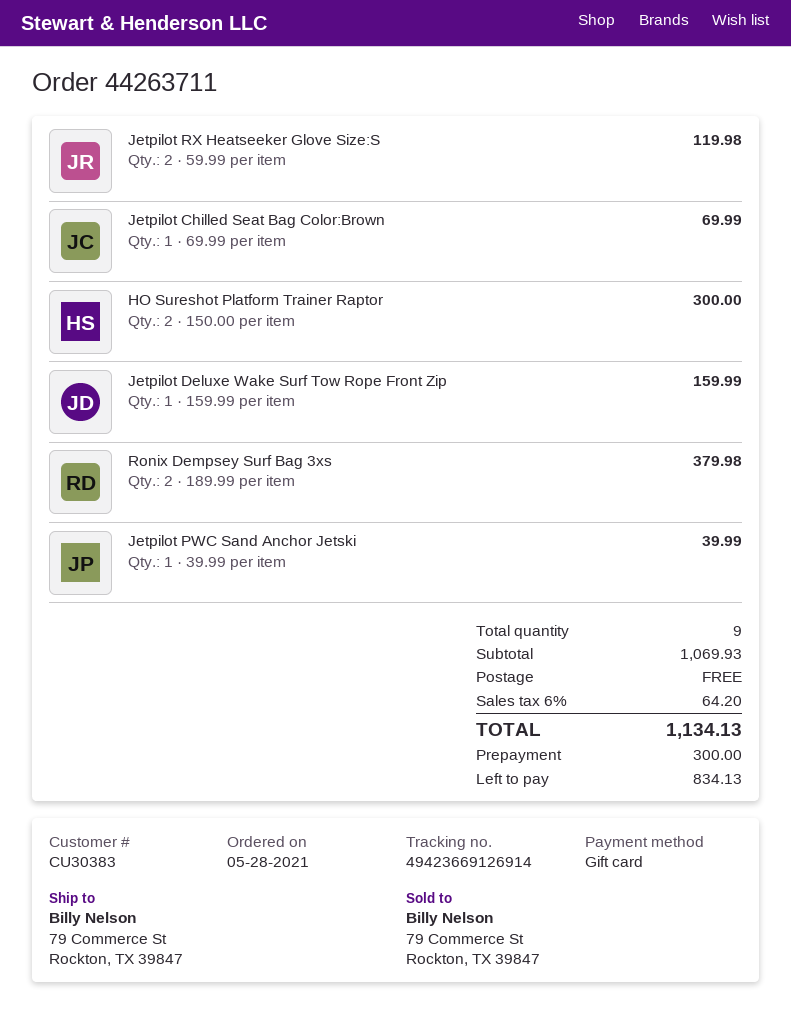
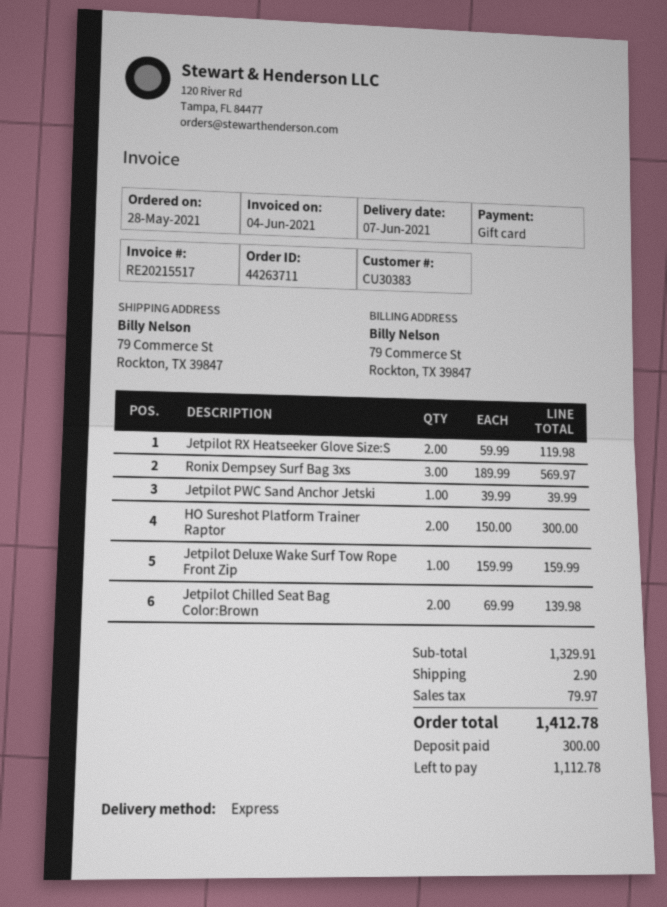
Jetpilot Chilled Seat Bag Color:Brown: 1 x 69.99 = 69.99 -> 2 x 69.99 = 139.98
Ronix Dempsey Surf Bag 3xs: 2 x 189.99 = 379.98 -> 3 x 189.99 = 569.97
subtotal: 1069.93 -> 1329.91
shipping: 0.00 -> 2.90
tax: 64.20 -> 79.97
total: 1134.13 -> 1412.78
balance: 834.13 -> 1112.78

